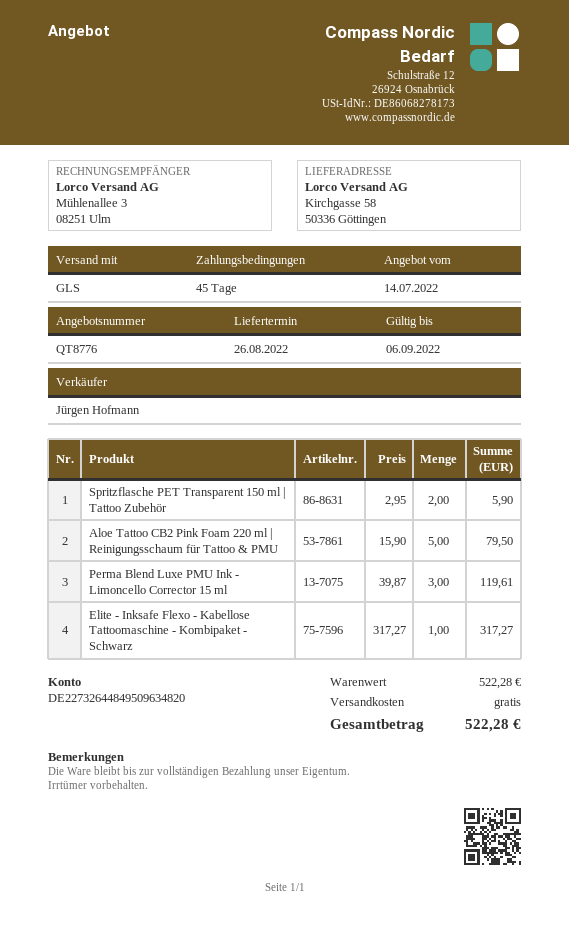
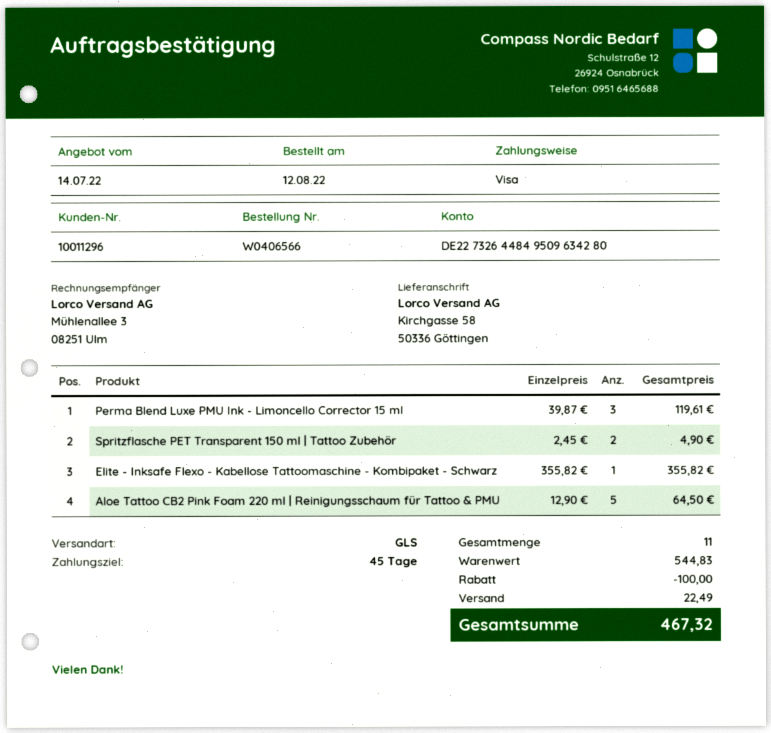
bank account: DE22732644849509634820 -> DE22732644849509634280
Spritzflasche PET Transparent 150 ml | Tattoo Zubehör: 2 x 2.95 = 5.90 -> 2 x 2.45 = 4.90
Aloe Tattoo CB2 Pink Foam 220 ml | Reinigungsschaum für Tattoo & PMU: 5 x 15.90 = 79.50 -> 5 x 12.90 = 64.50
Elite - Inksafe Flexo - Kabellose Tattoomaschine - Kombipaket - Schwarz: 1 x 317.27 = 317.27 -> 1 x 355.82 = 355.82
subtotal: 522.28 -> 544.83
discount: none -> 100.00
shipping: 0.00 -> 22.49
total: 522.28 -> 467.32

